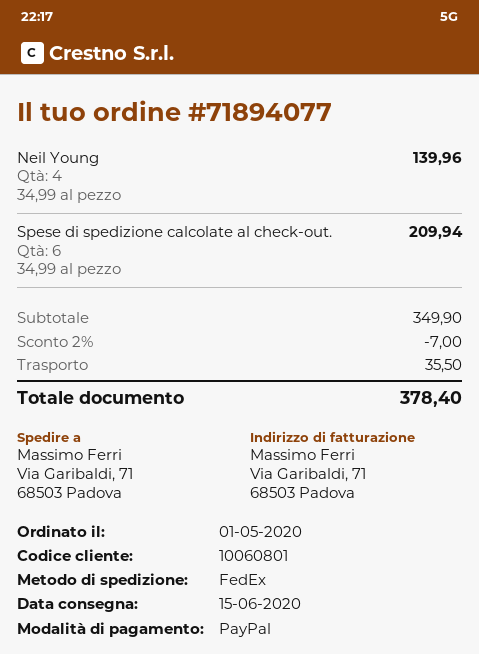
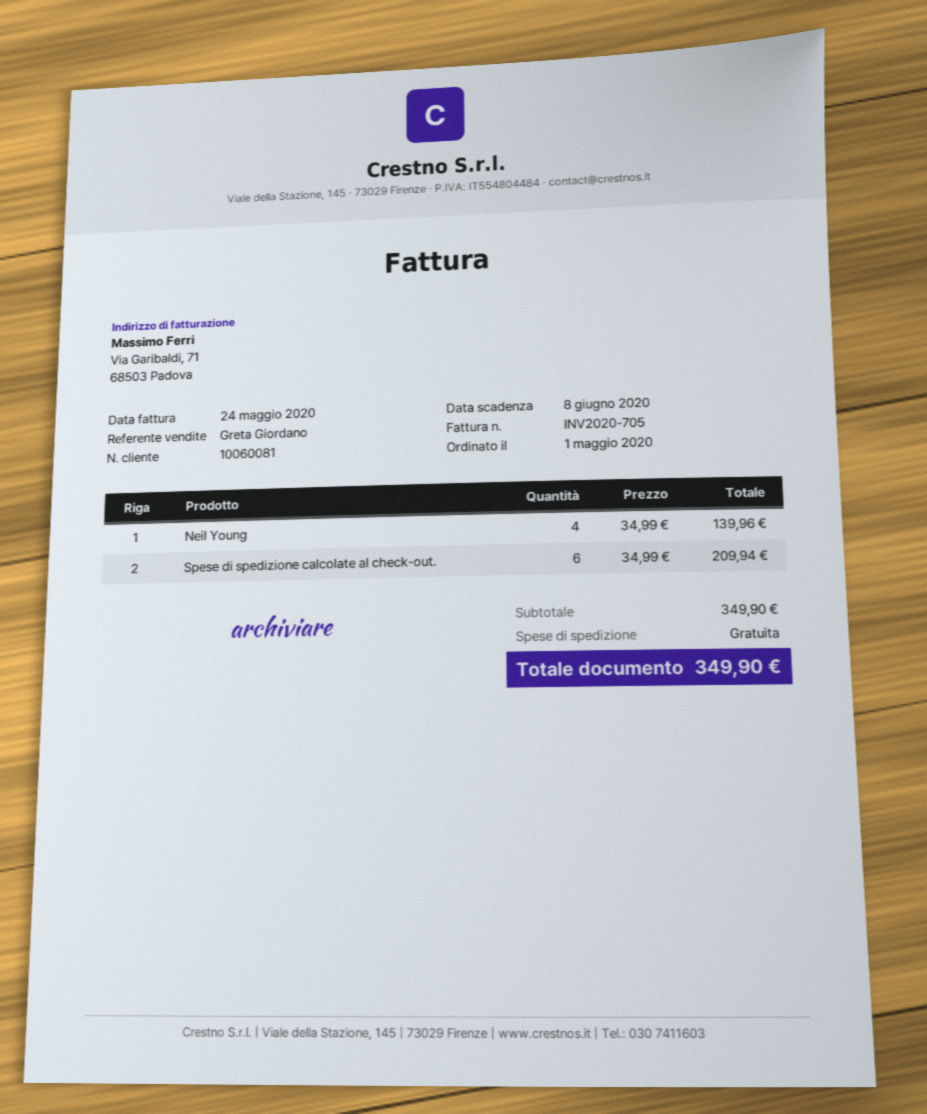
customer number: 10060801 -> 10060081
discount: 2% = 7.00 -> none
shipping: 35.50 -> 0.00
total: 378.40 -> 349.90

